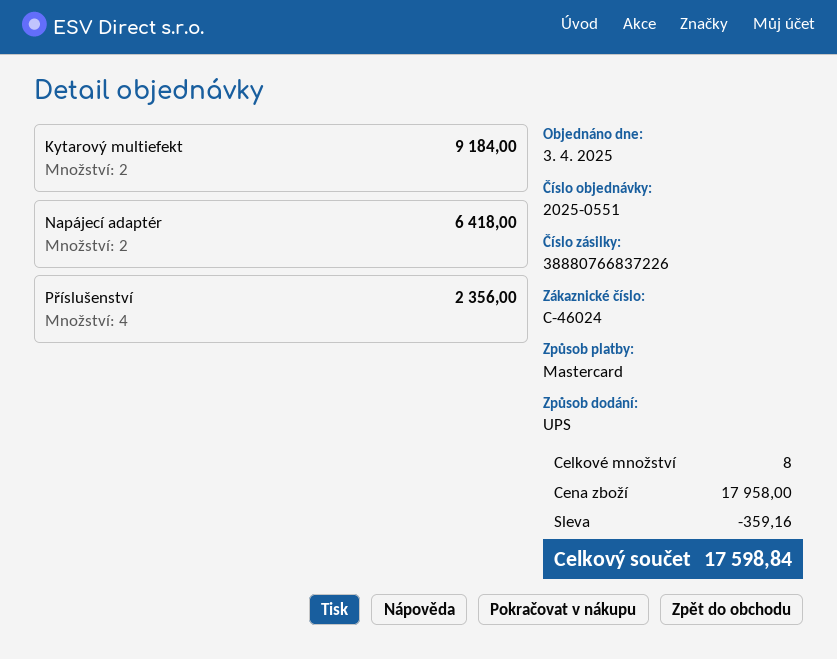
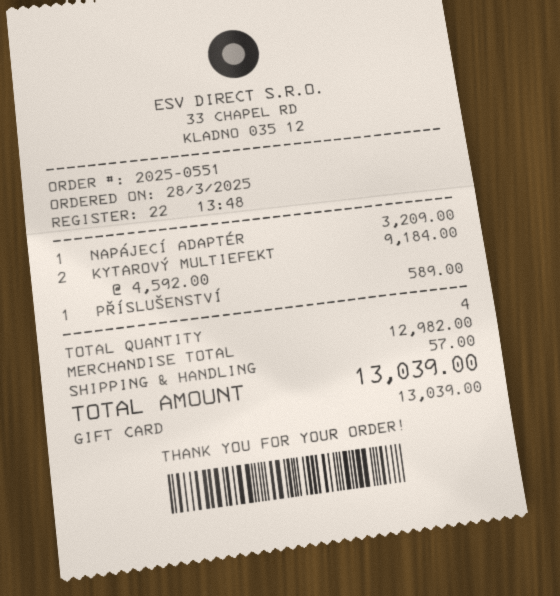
order date: 2025-04-03 -> 2025-03-28
payment method: Mastercard -> gift card
Napájecí adaptér: 2 for 6418.00 -> 1 for 3209.00
Příslušenství: 4 for 2356.00 -> 1 for 589.00
total quantity: 8 -> 4
subtotal: 17958.00 -> 12982.00
discount: 359.16 -> none
shipping: none -> 57.00
total: 17598.84 -> 13039.00

